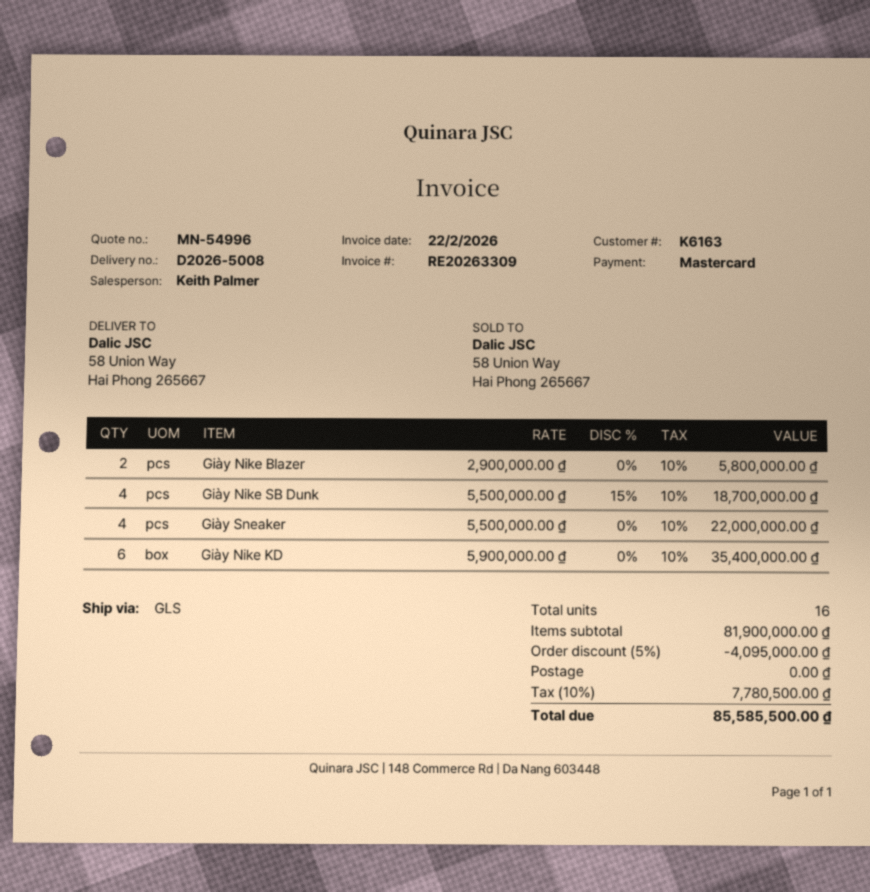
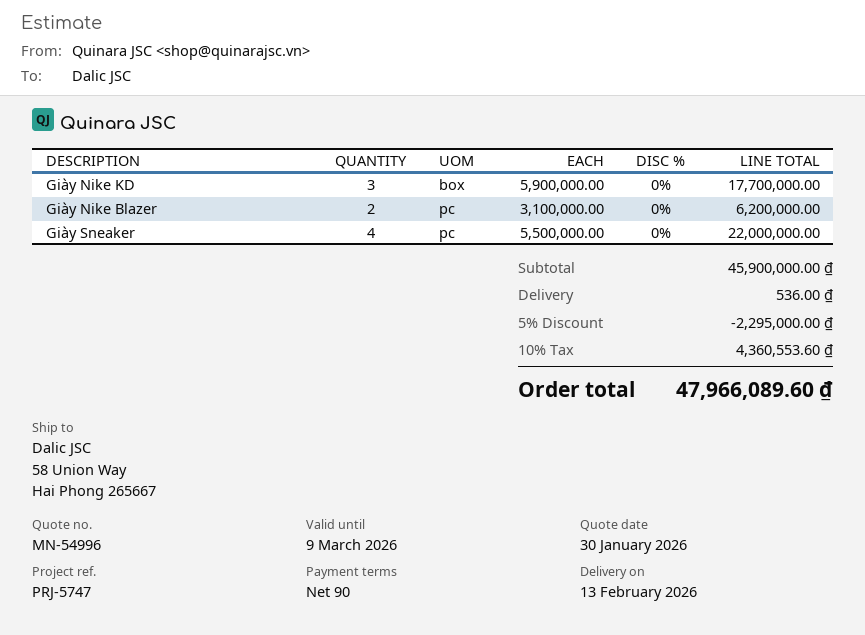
Giày Nike Blazer: 2 x 2900000.00 = 5800000.00 -> 2 x 3100000.00 = 6200000.00
Giày Nike SB Dunk: 4 x 5500000.00 - 15% = 18700000.00 -> none
Giày Nike KD: 6 x 5900000.00 = 35400000.00 -> 3 x 5900000.00 = 17700000.00
subtotal: 81900000.00 -> 45900000.00
discount: 5% = 4095000.00 -> 5% = 2295000.00
shipping: 0.00 -> 536.00
tax: 10% = 7780500.00 -> 10% = 4360553.60
total: 85585500.00 -> 47966089.60

